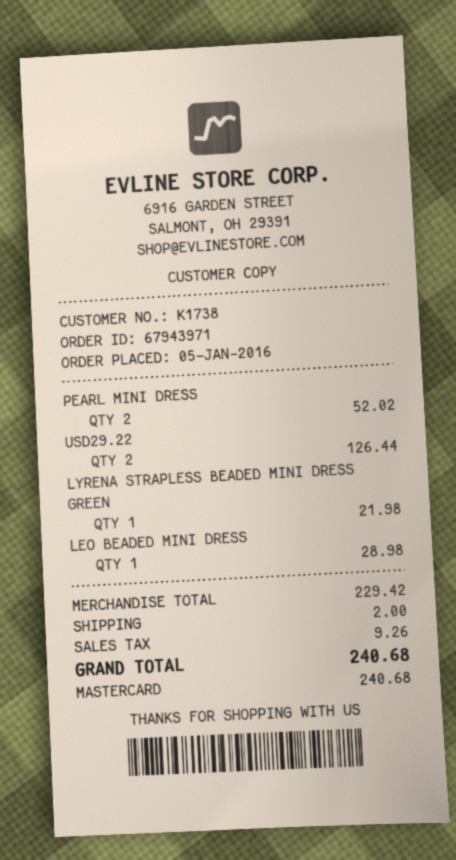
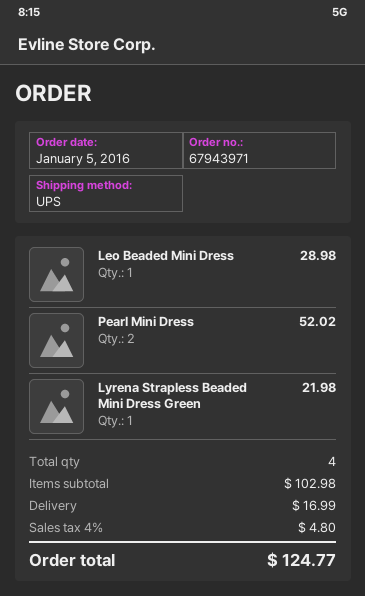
USD29.22: 2 for 126.44 -> none
subtotal: 229.42 -> 102.98
shipping: 2.00 -> 16.99
tax: 9.26 -> 4.80
total: 240.68 -> 124.77

